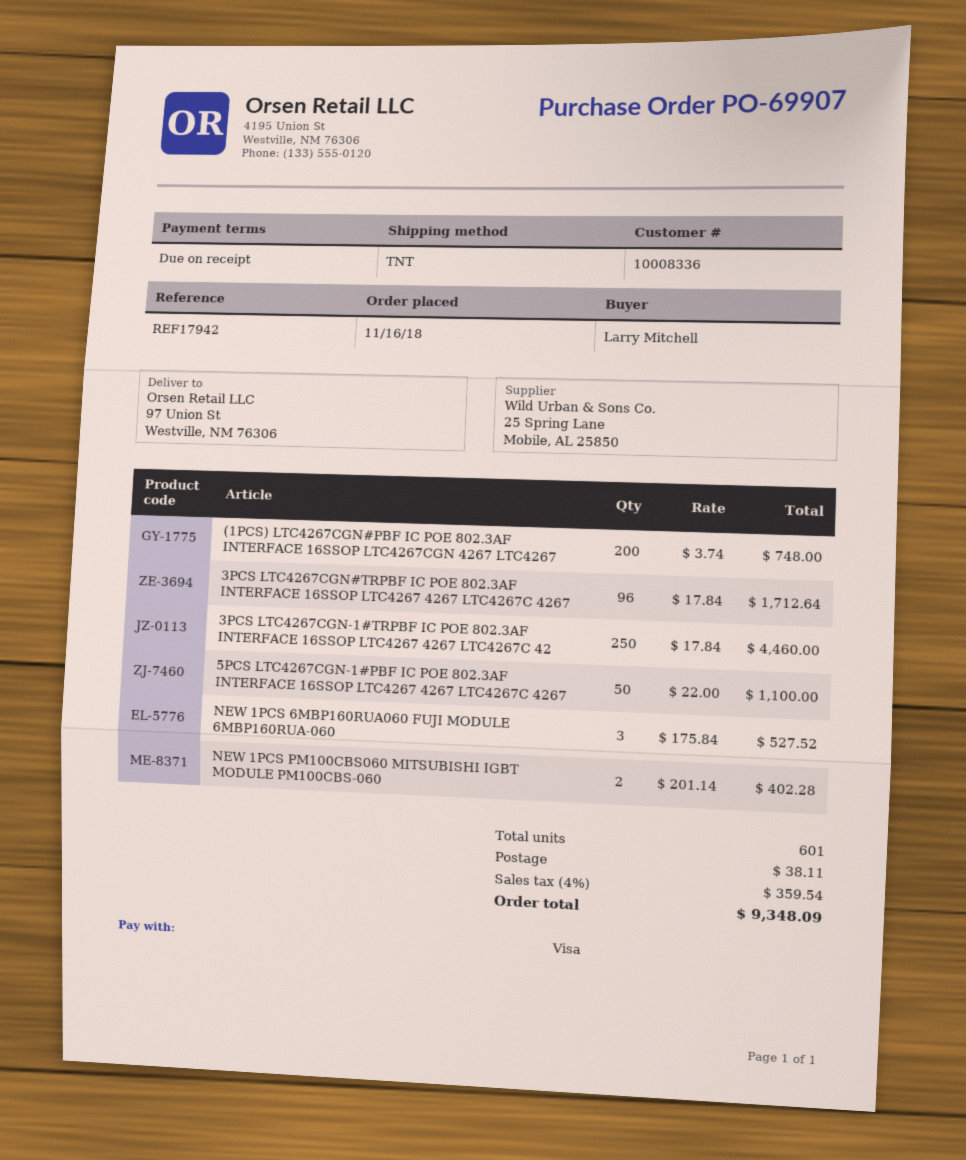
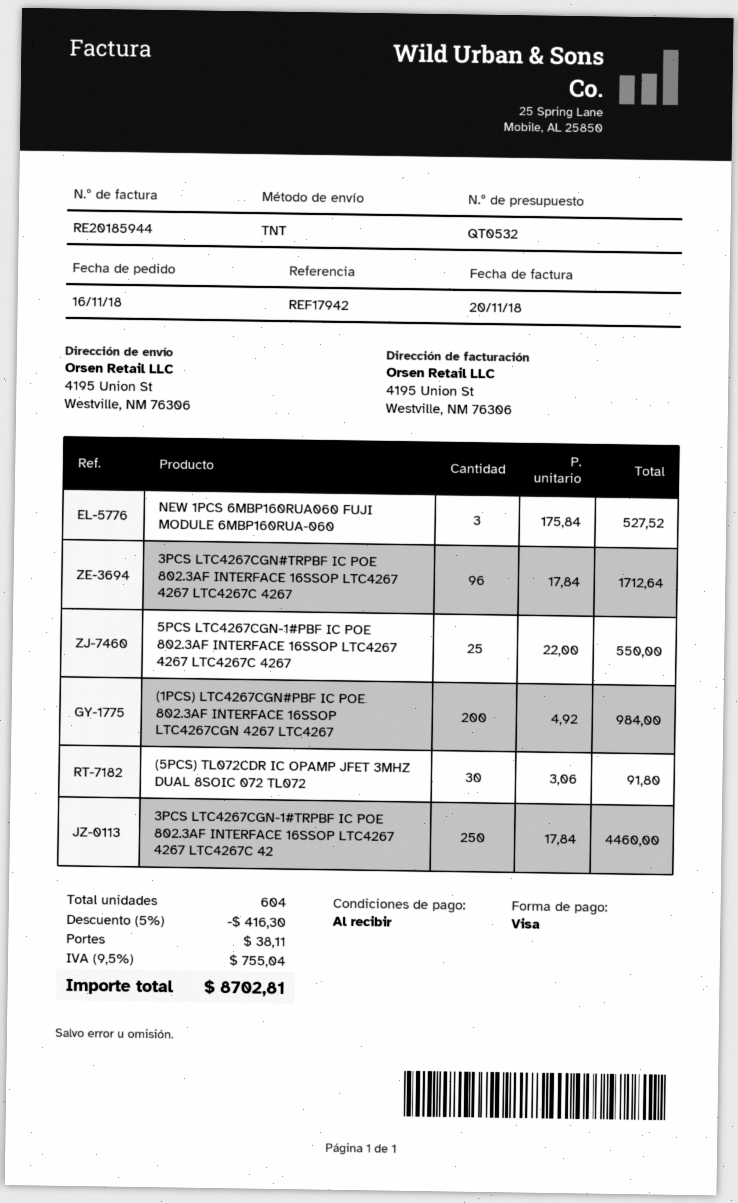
ship to: 97 Union St, Westville, NM 76306 -> 4195 Union St, Westville, NM 76306
(1PCS) LTC4267CGN#PBF IC POE 802.3AF INTERFACE 16SSOP LTC4267CGN 4267 LTC4267: 200 x 3.74 = 748.00 -> 200 x 4.92 = 984.00
5PCS LTC4267CGN-1#PBF IC POE 802.3AF INTERFACE 16SSOP LTC4267 4267 LTC4267C 4267: 50 x 22.00 = 1100.00 -> 25 x 22.00 = 550.00
NEW 1PCS PM100CBS060 MITSUBISHI IGBT MODULE PM100CBS-060: 2 x 201.14 = 402.28 -> none
(5PCS) TL072CDR IC OPAMP JFET 3MHZ DUAL 8SOIC 072 TL072: none -> 30 x 3.06 = 91.80
total quantity: 601 -> 604
discount: none -> 5% = 416.30
tax: 4% = 359.54 -> 9.5% = 755.04
total: 9348.09 -> 8702.81

